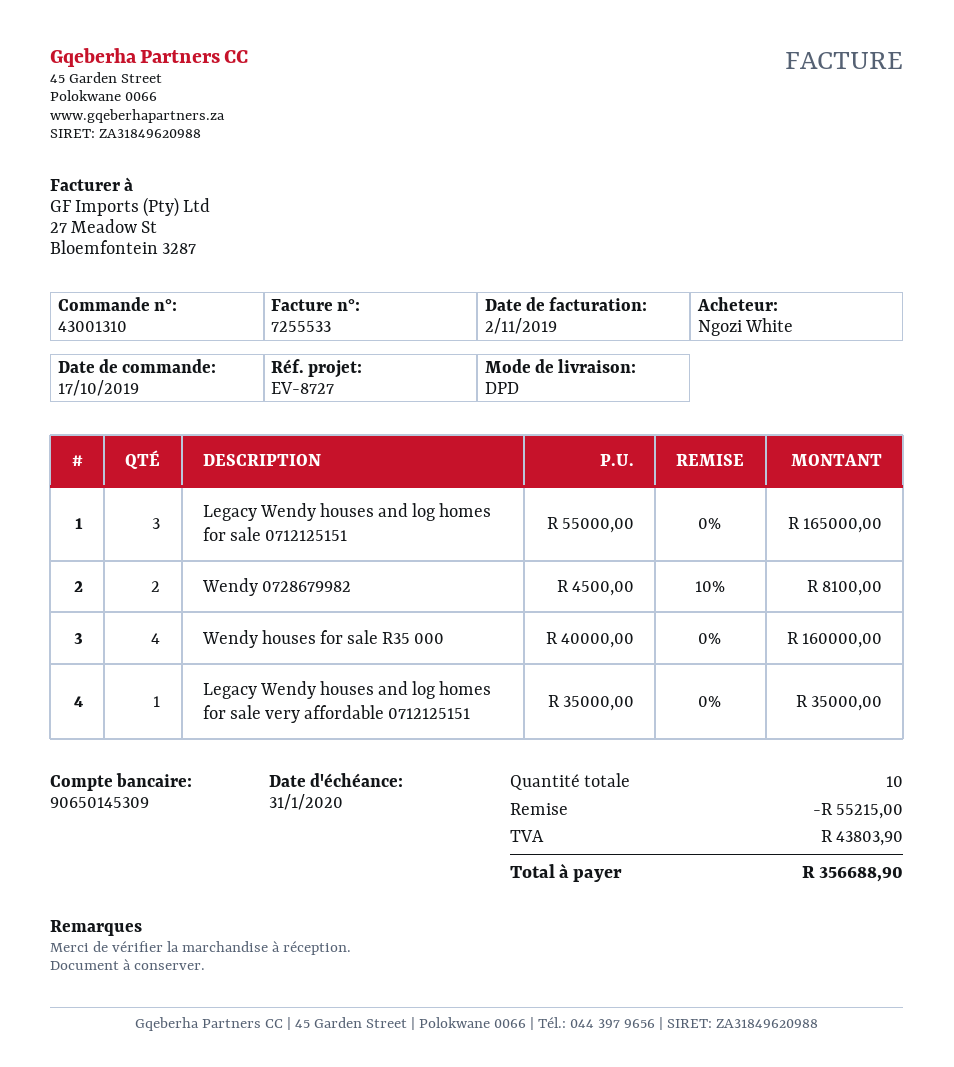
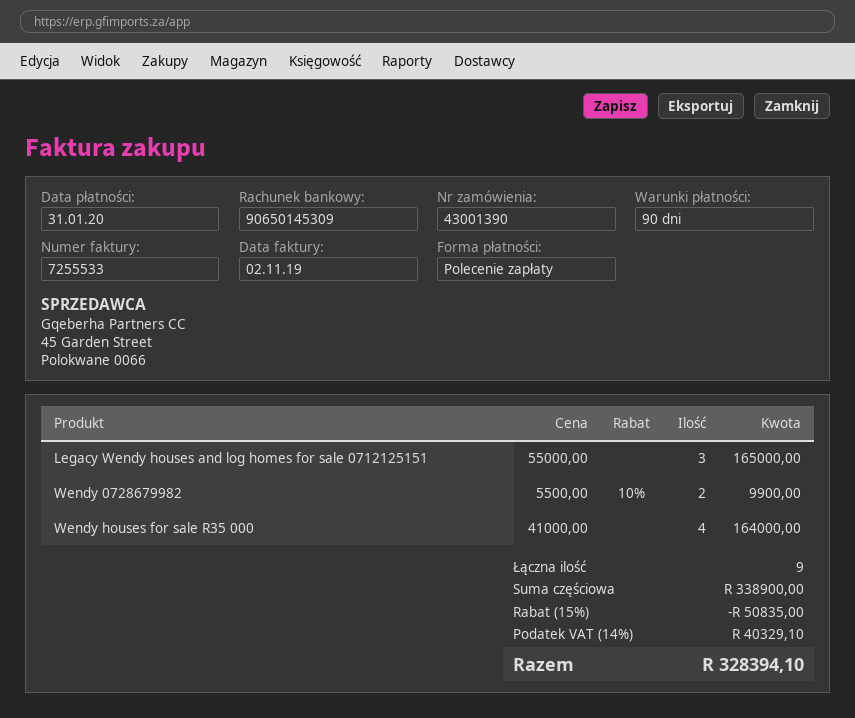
order number: 43001310 -> 43001390
Wendy 0728679982: 2 x 4500.00 - 10% = 8100.00 -> 2 x 5500.00 - 10% = 9900.00
Wendy houses for sale R35 000: 4 x 40000.00 = 160000.00 -> 4 x 41000.00 = 164000.00
Legacy Wendy houses and log homes for sale very affordable 0712125151: 1 x 35000.00 = 35000.00 -> none
total quantity: 10 -> 9
discount: 55215.00 -> 50835.00
tax: 43803.90 -> 40329.10
total: 356688.90 -> 328394.10

